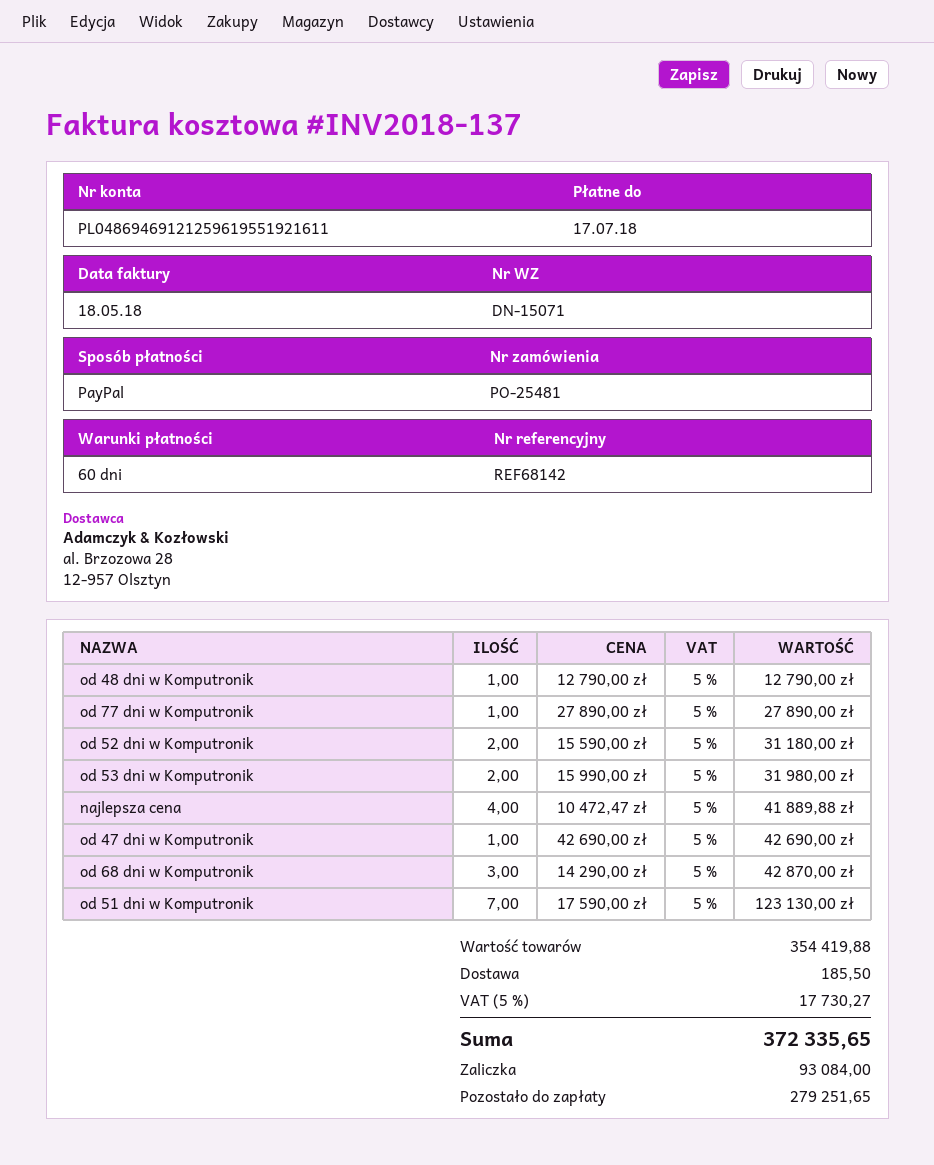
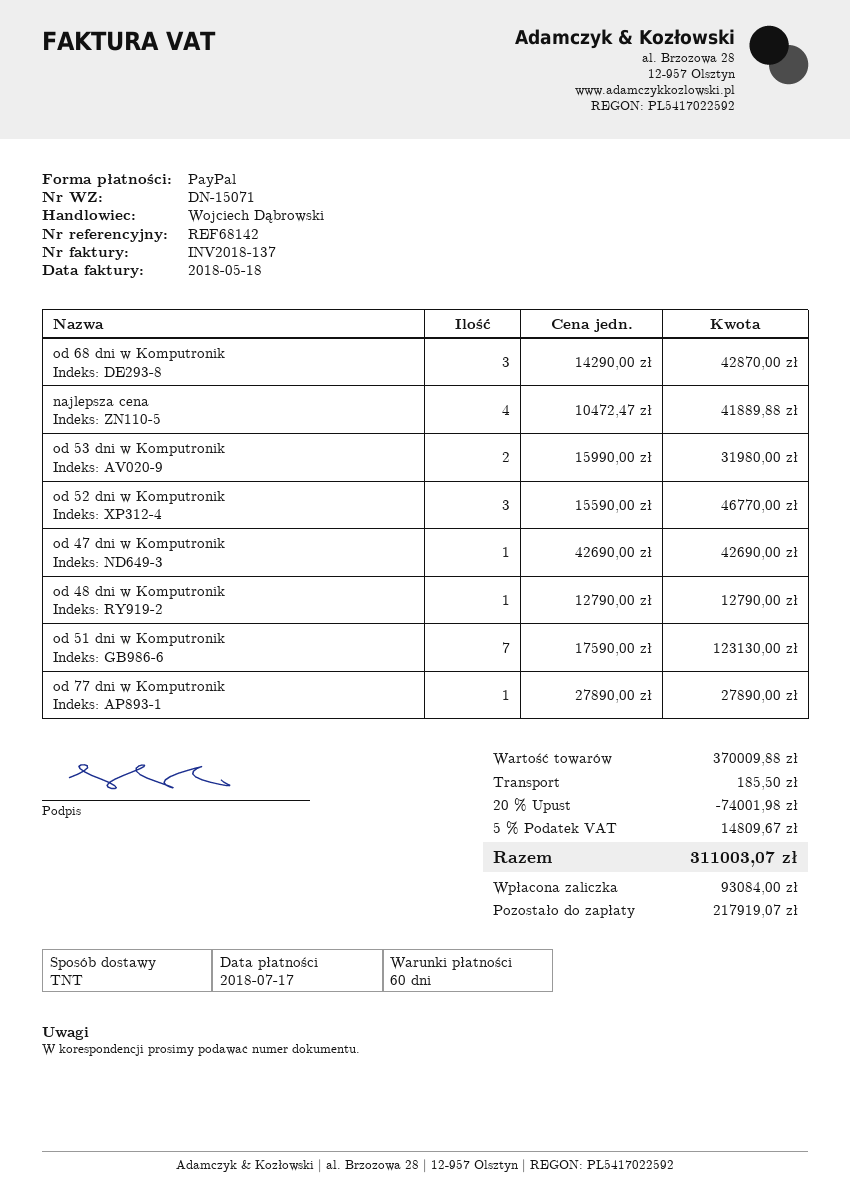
od 52 dni w Komputronik: 2 x 15590.00 = 31180.00 -> 3 x 15590.00 = 46770.00
subtotal: 354419.88 -> 370009.88
discount: none -> 20% = 74001.98
tax: 5% = 17730.27 -> 5% = 14809.67
total: 372335.65 -> 311003.07
balance: 279251.65 -> 217919.07

